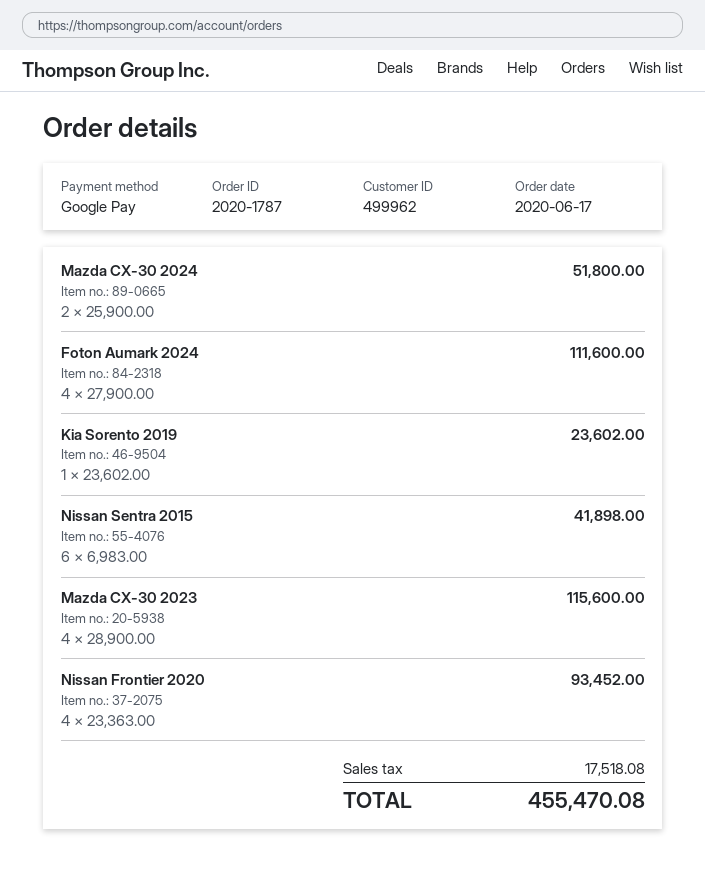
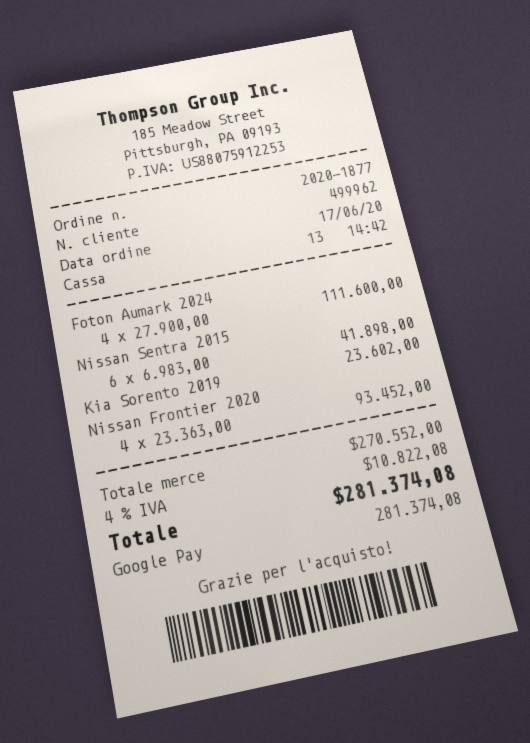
order number: 2020-1787 -> 2020-1877
Mazda CX-30 2024: 2 x 25900.00 = 51800.00 -> none
Mazda CX-30 2023: 4 x 28900.00 = 115600.00 -> none
tax: 17518.08 -> 10822.08
total: 455470.08 -> 281374.08

